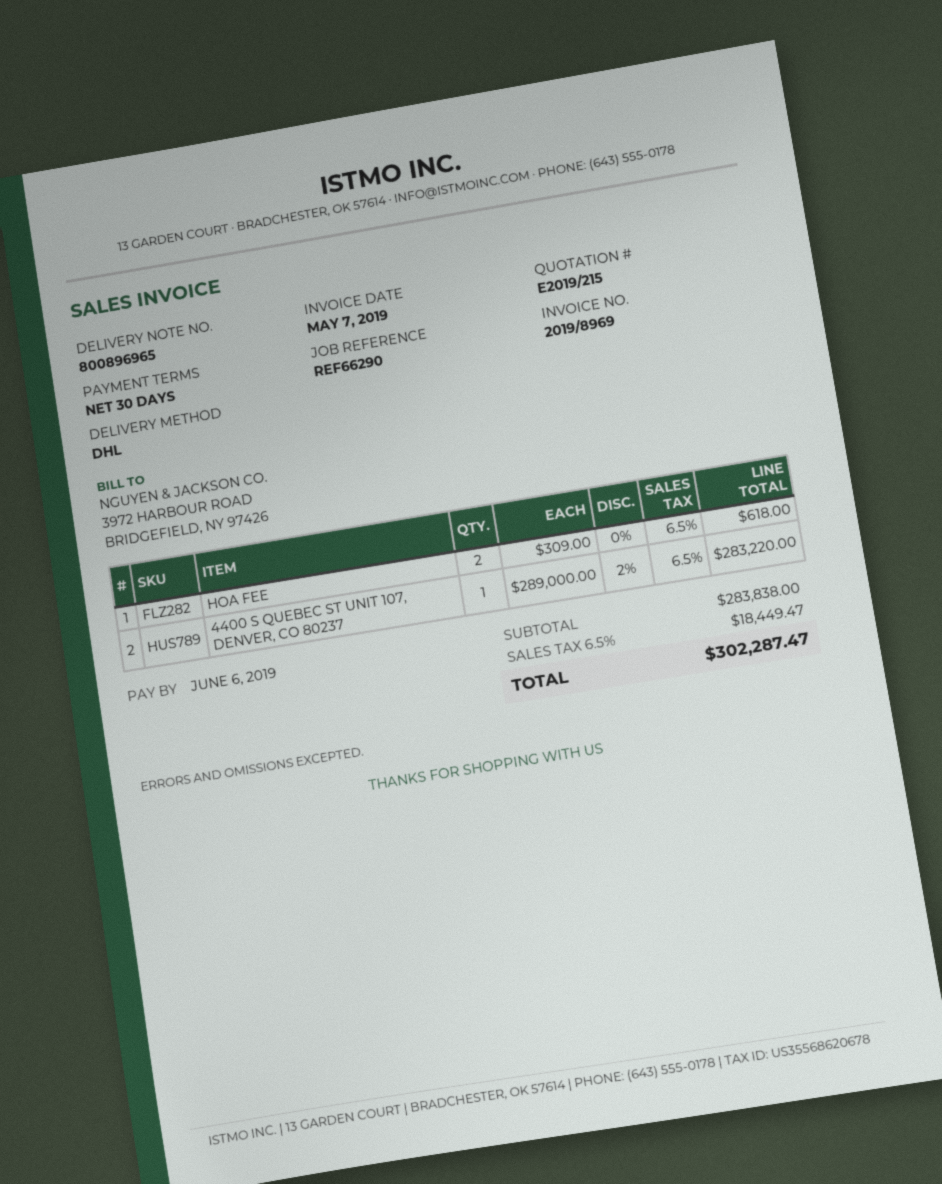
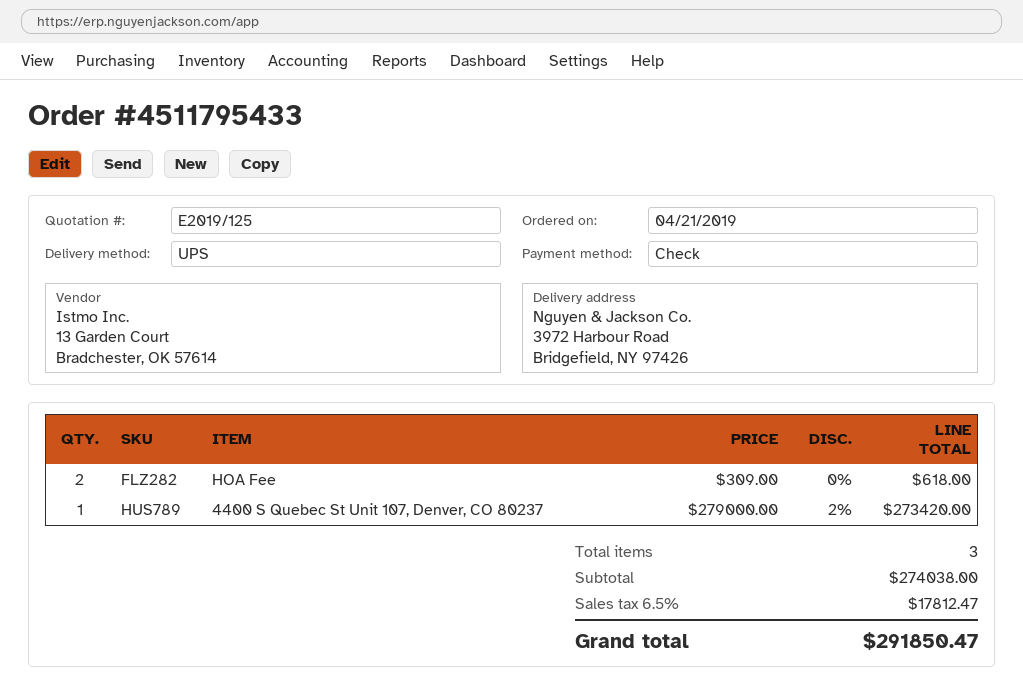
quote number: E2019/215 -> E2019/125
shipping method: DHL -> UPS
4400 S QUEBEC ST UNIT 107, DENVER, CO 80237: 1 x 289000.00 - 2% = 283220.00 -> 1 x 279000.00 - 2% = 273420.00
subtotal: 283838.00 -> 274038.00
tax: 6.5% = 18449.47 -> 6.5% = 17812.47
total: 302287.47 -> 291850.47

